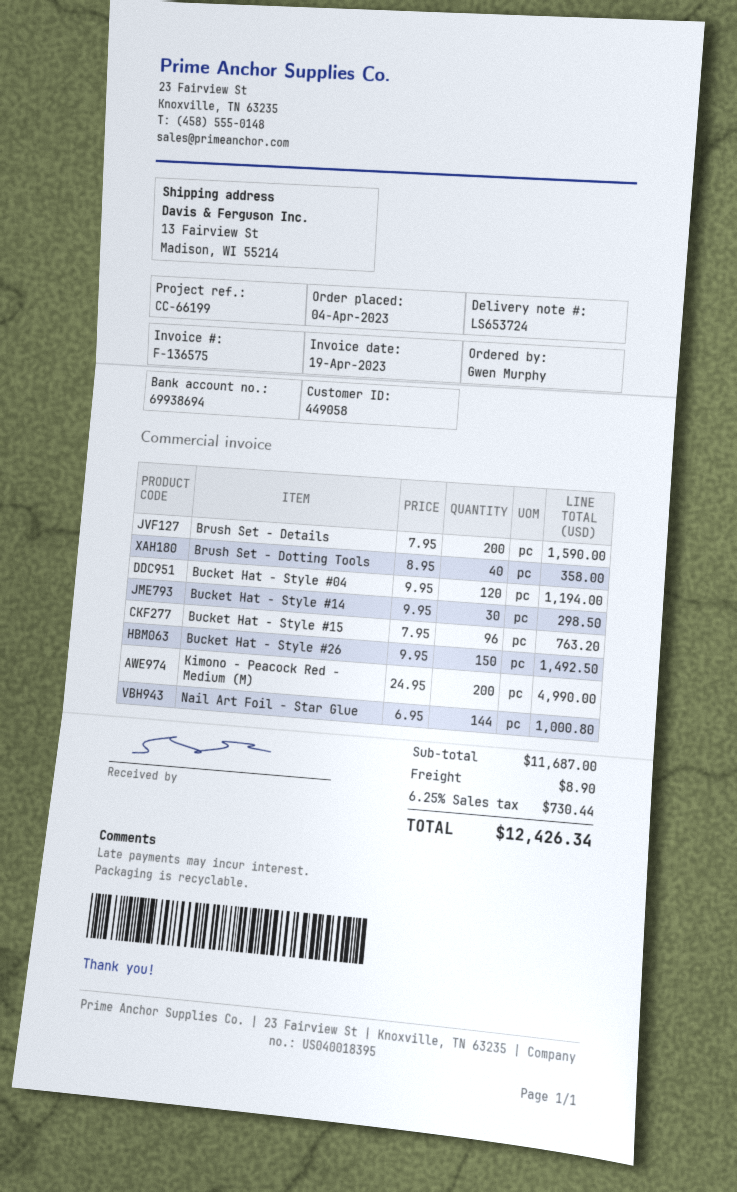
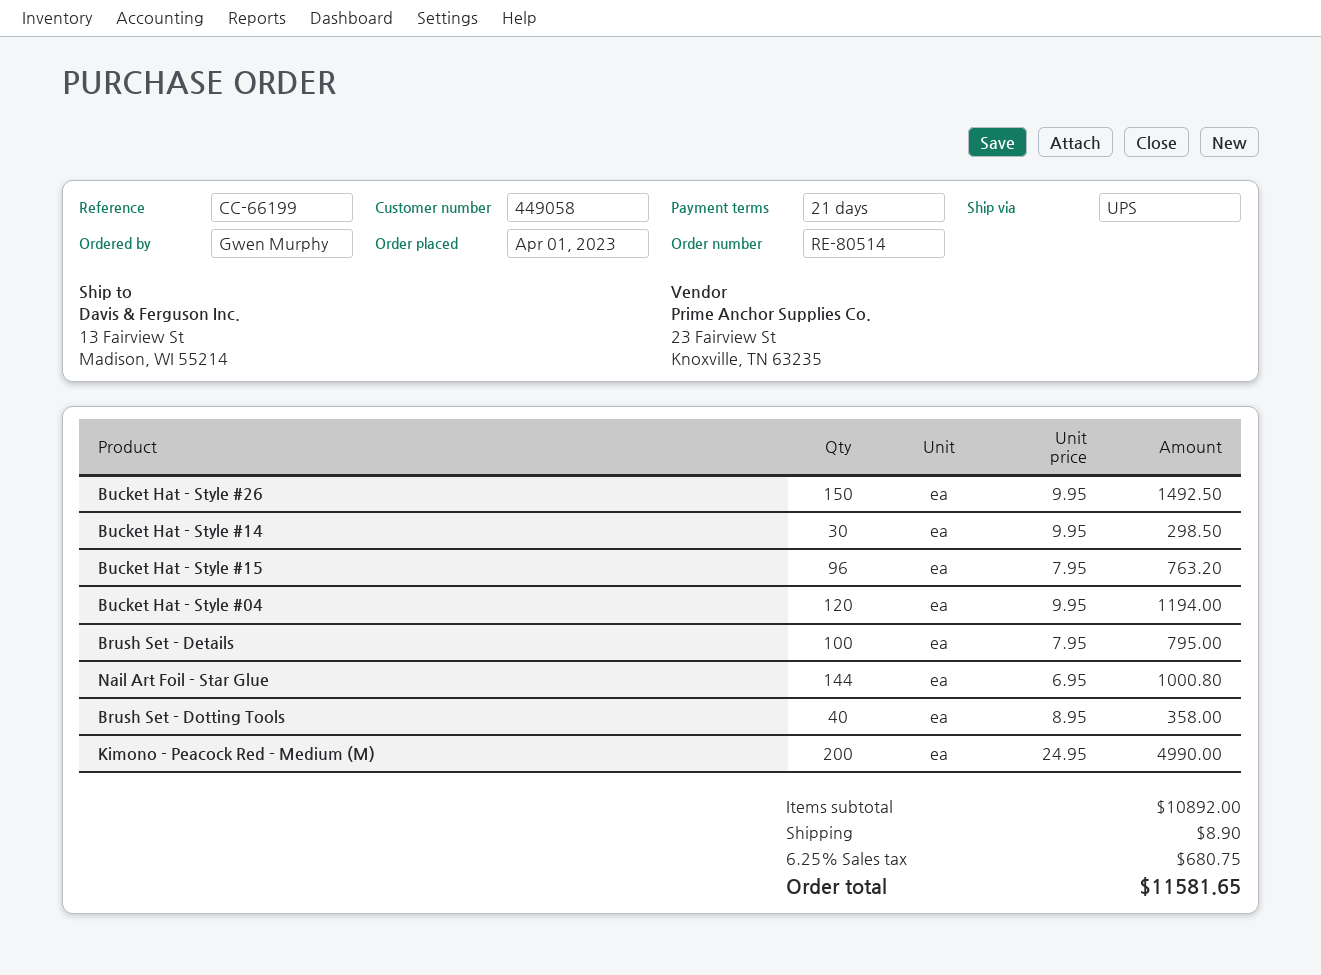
order date: 2023-04-04 -> 2023-04-01
Brush Set - Details: 200 x 7.95 = 1590.00 -> 100 x 7.95 = 795.00
subtotal: 11687.00 -> 10892.00
tax: 6.25% = 730.44 -> 6.25% = 680.75
total: 12426.34 -> 11581.65

